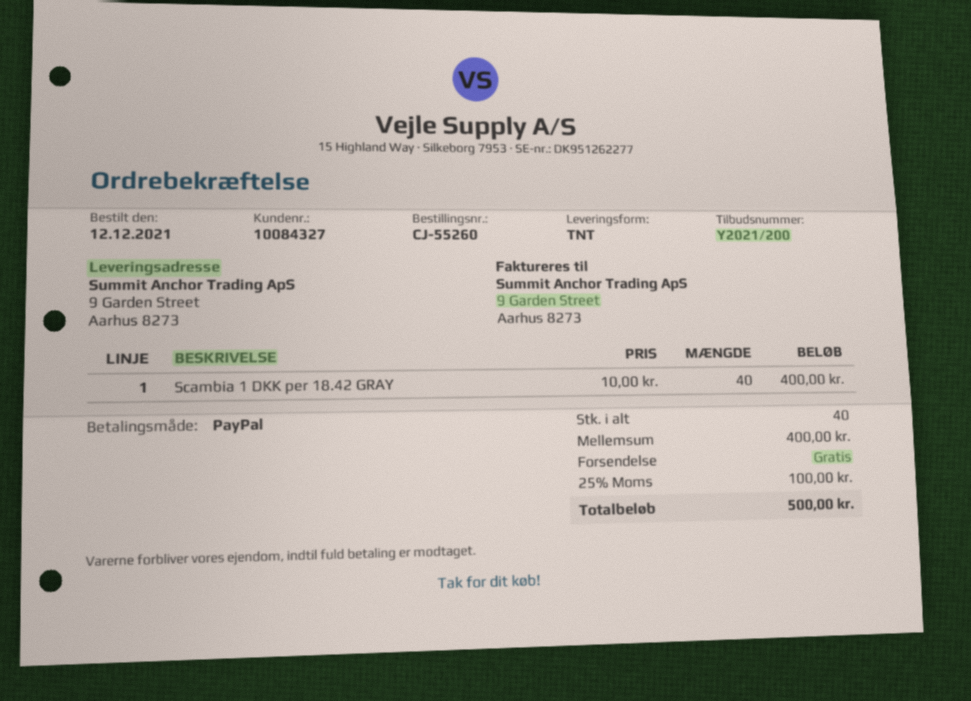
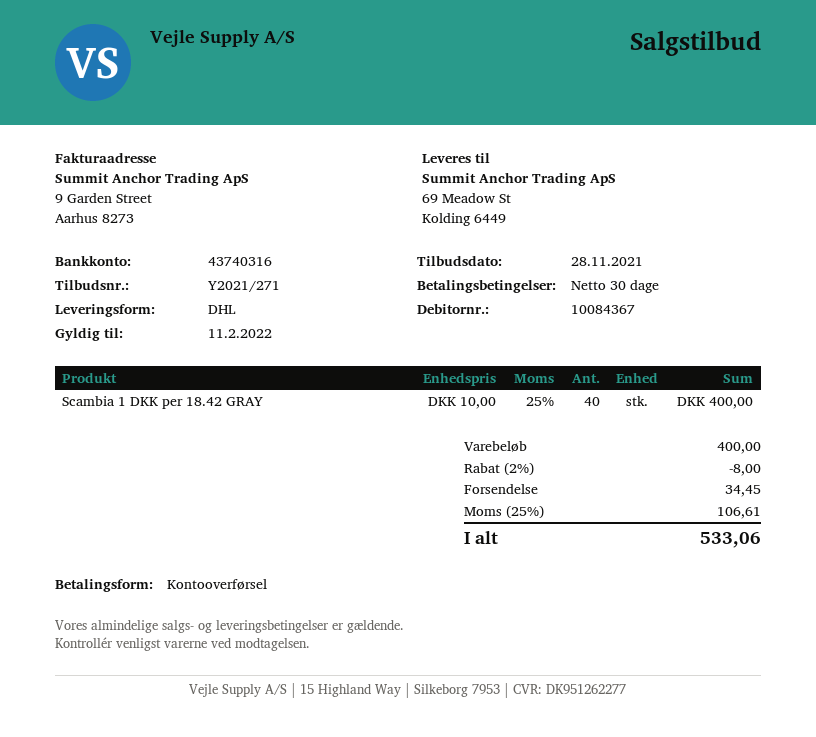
quote number: Y2021/200 -> Y2021/271
customer number: 10084327 -> 10084367
payment method: PayPal -> bank transfer
shipping method: TNT -> DHL
ship to: 9 Garden Street, Aarhus 8273 -> 69 Meadow St, Kolding 6449
discount: none -> 2% = 8.00
shipping: 0.00 -> 34.45
tax: 25% = 100.00 -> 25% = 106.61
total: 500.00 -> 533.06

